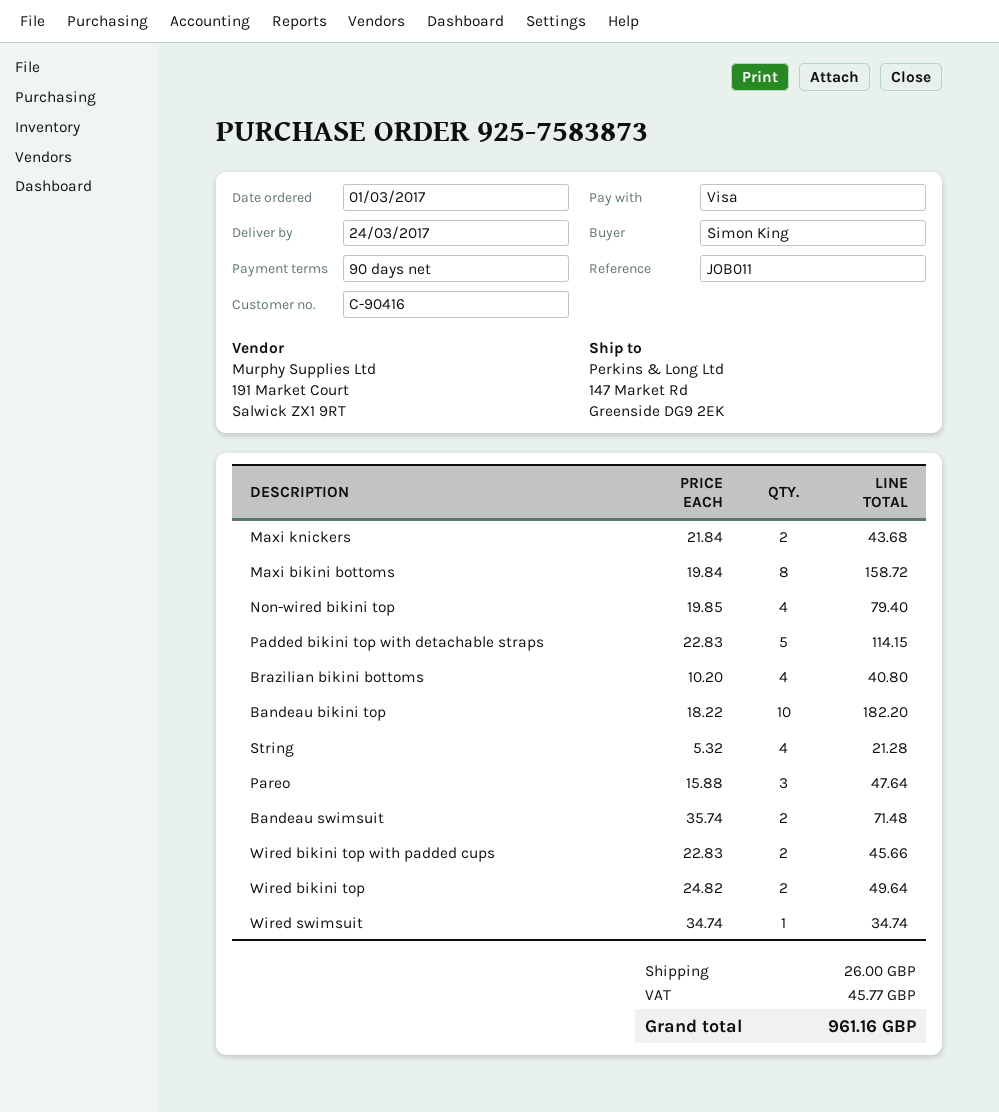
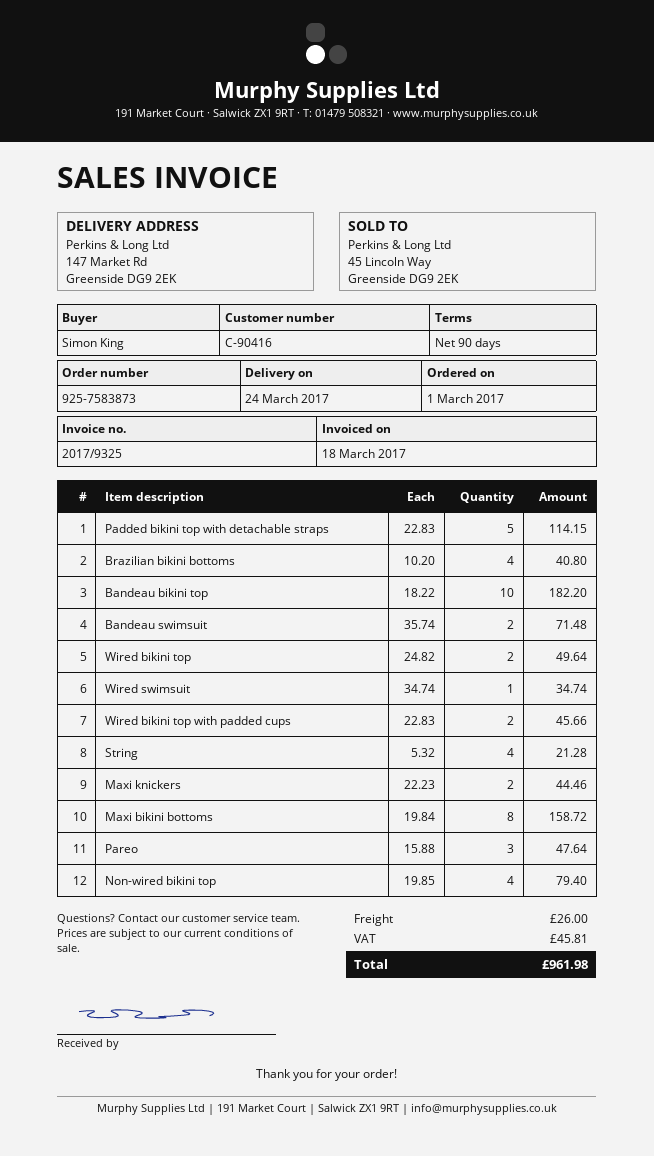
Maxi knickers: 2 x 21.84 = 43.68 -> 2 x 22.23 = 44.46
tax: 45.77 -> 45.81
total: 961.16 -> 961.98

